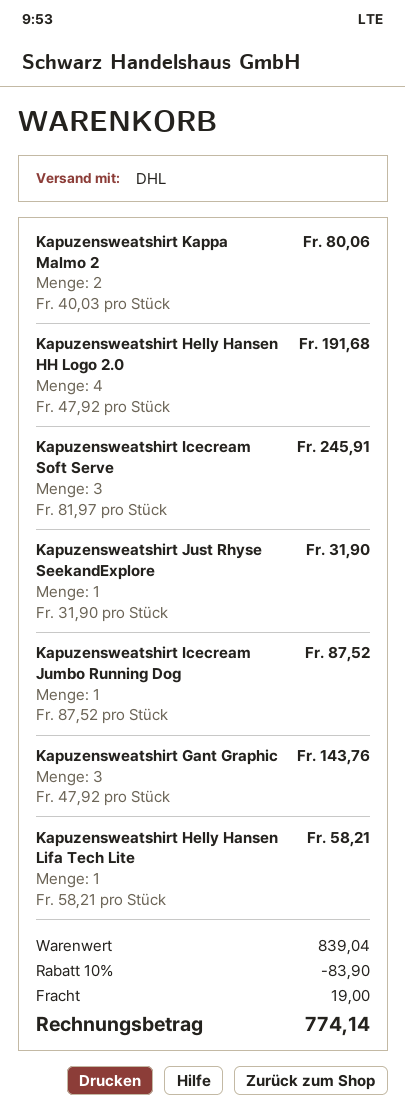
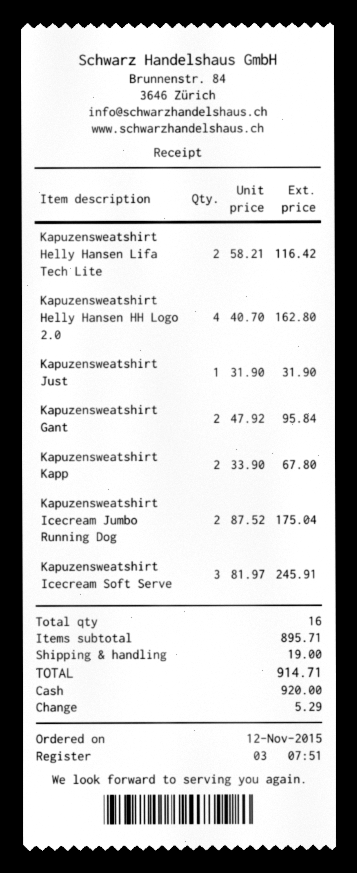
Kapuzensweatshirt Kappa Malmo 2: 2 x 40.03 = 80.06 -> 2 x 33.90 = 67.80
Kapuzensweatshirt Helly Hansen HH Logo 2.0: 4 x 47.92 = 191.68 -> 4 x 40.70 = 162.80
Kapuzensweatshirt Icecream Jumbo Running Dog: 1 x 87.52 = 87.52 -> 2 x 87.52 = 175.04
Kapuzensweatshirt Gant Graphic: 3 x 47.92 = 143.76 -> 2 x 47.92 = 95.84
Kapuzensweatshirt Helly Hansen Lifa Tech Lite: 1 x 58.21 = 58.21 -> 2 x 58.21 = 116.42
subtotal: 839.04 -> 895.71
discount: 10% = 83.90 -> none
total: 774.14 -> 914.71

